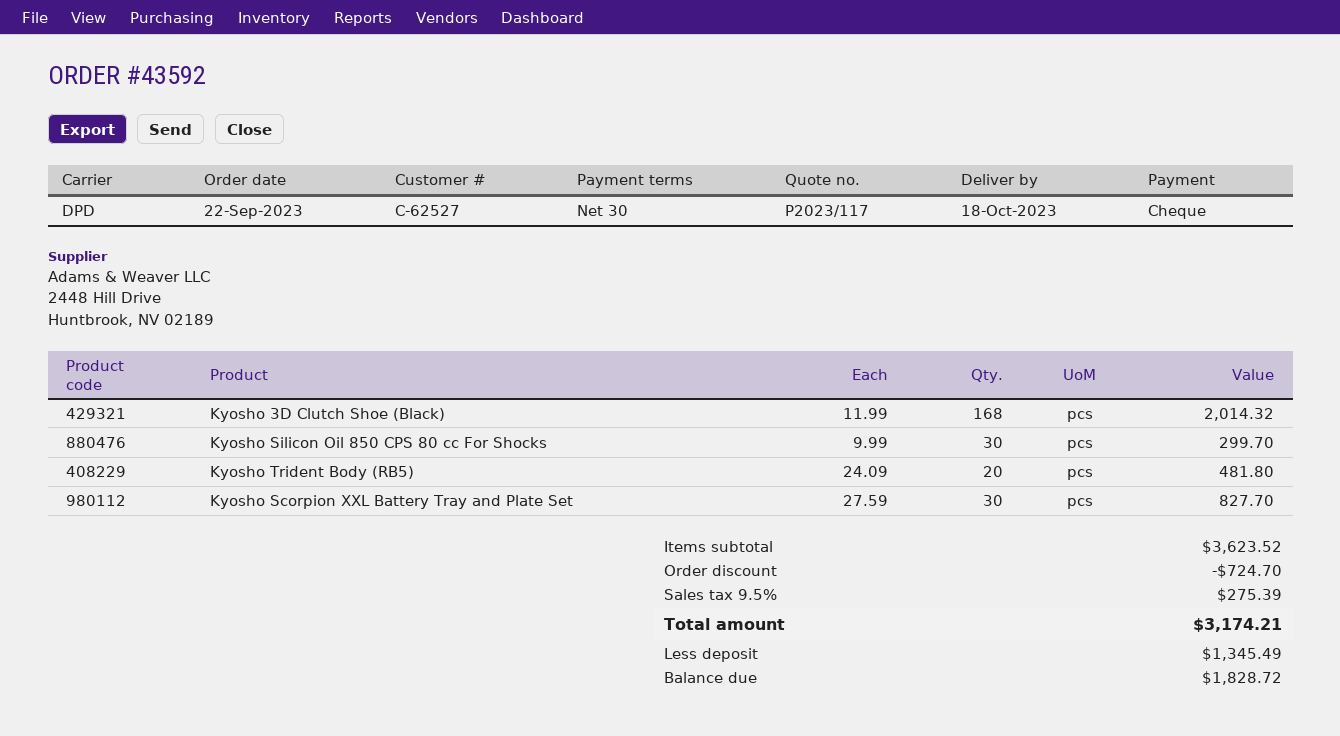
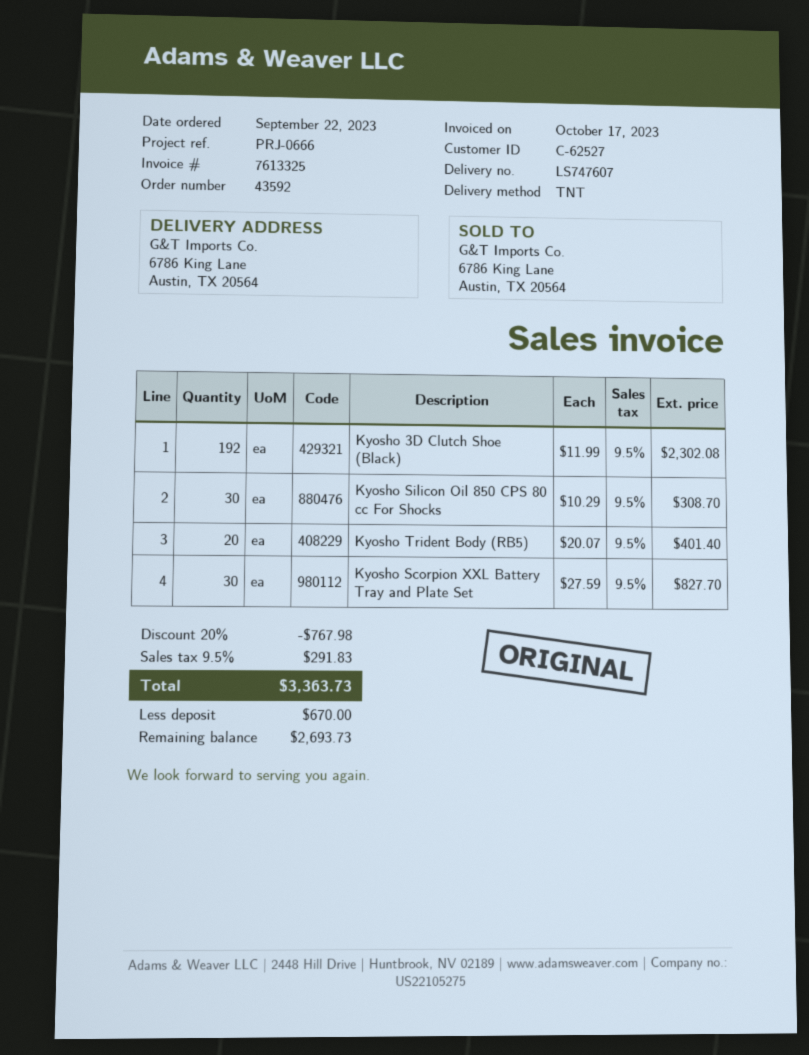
shipping method: DPD -> TNT
Kyosho 3D Clutch Shoe (Black): 168 x 11.99 = 2014.32 -> 192 x 11.99 = 2302.08
Kyosho Silicon Oil 850 CPS 80 cc For Shocks: 30 x 9.99 = 299.70 -> 30 x 10.29 = 308.70
Kyosho Trident Body (RB5): 20 x 24.09 = 481.80 -> 20 x 20.07 = 401.40
discount: 724.70 -> 767.98
tax: 9.5% = 275.39 -> 9.5% = 291.83
total: 3174.21 -> 3363.73
deposit: 1345.49 -> 670.00
balance: 1828.72 -> 2693.73

